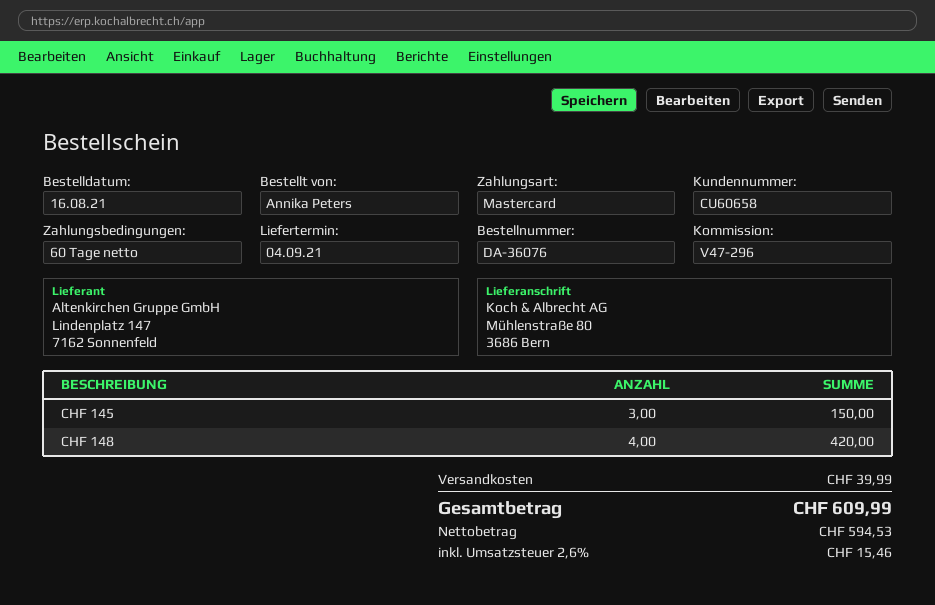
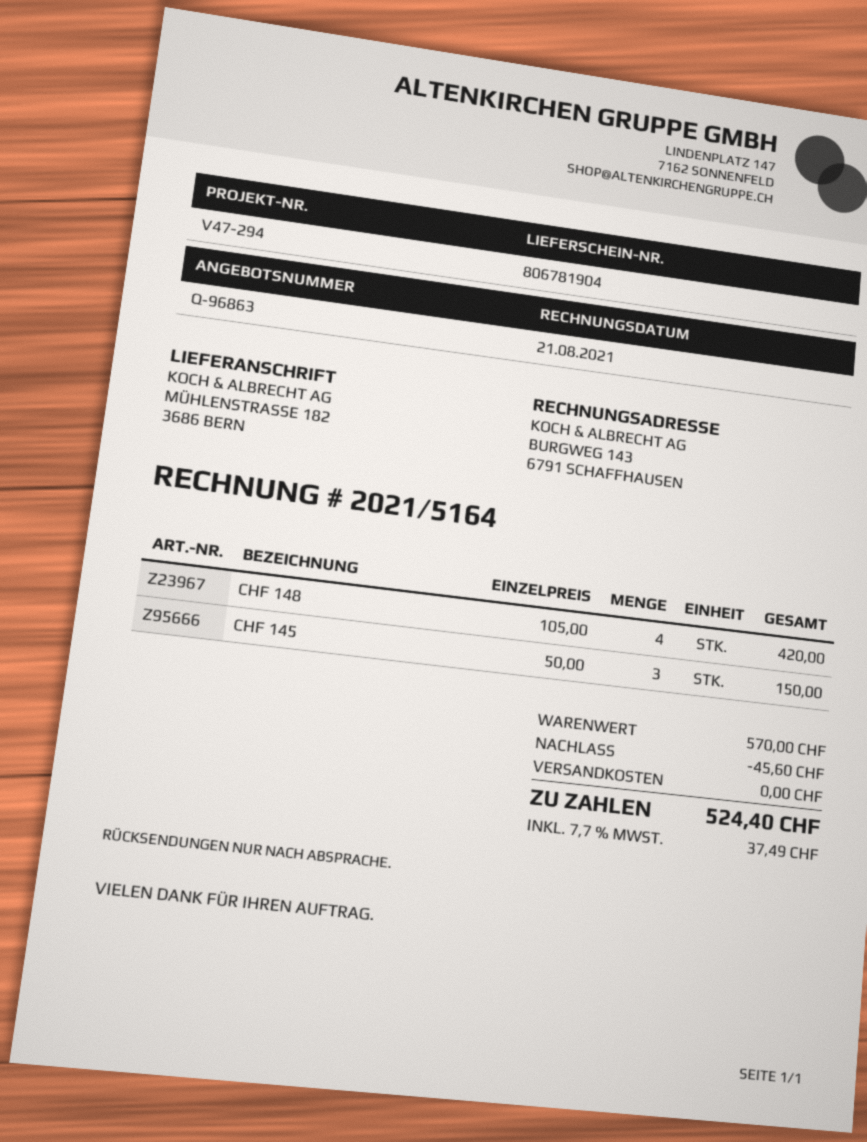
reference: V47-296 -> V47-294
ship to: Mühlenstraße 80, 3686 Bern -> MÜHLENSTRASSE 182, 3686 BERN
discount: none -> 45.60
shipping: 39.99 -> 0.00
tax: 2.6% = 15.46 -> 7.7% = 37.49
total: 609.99 -> 524.40

